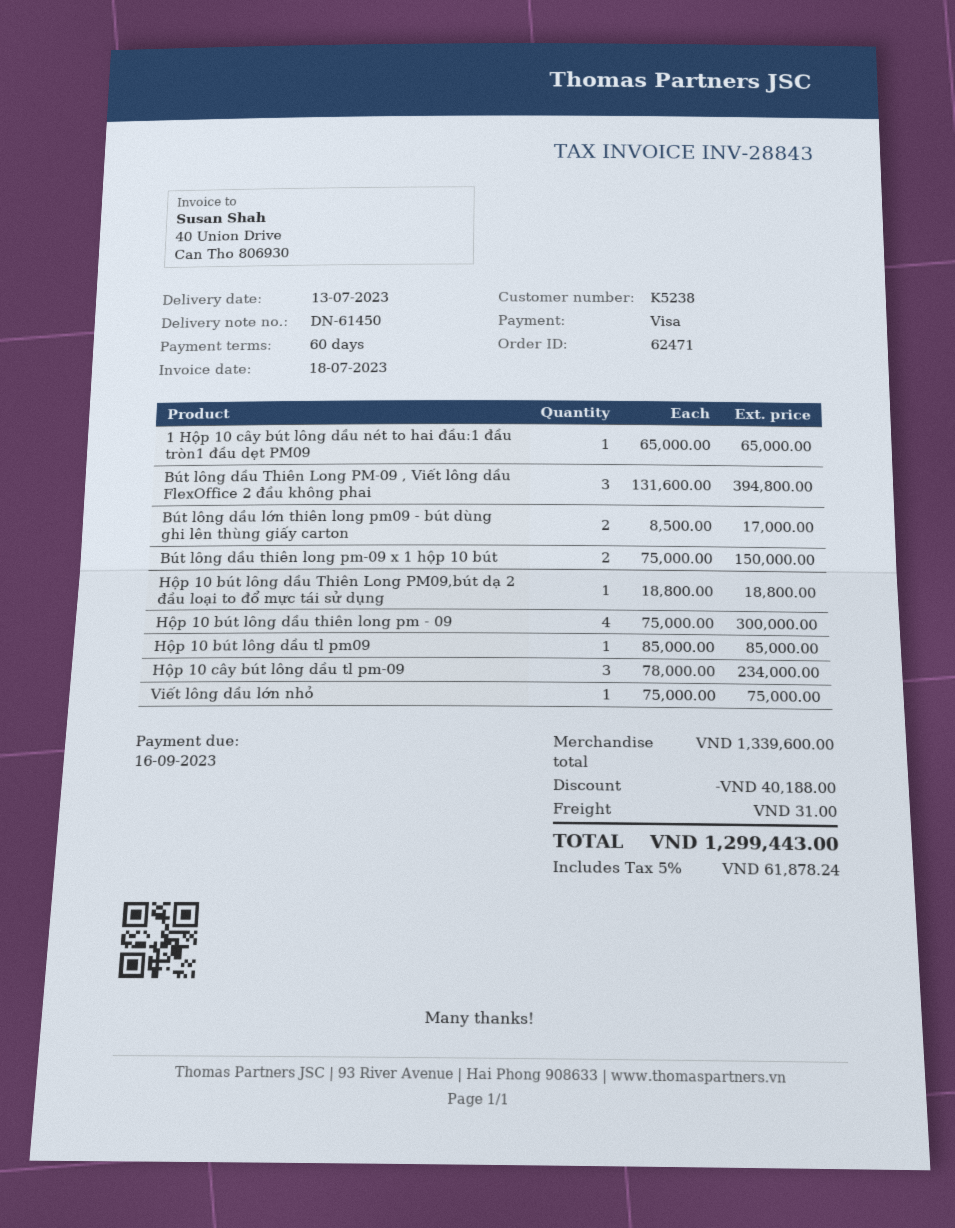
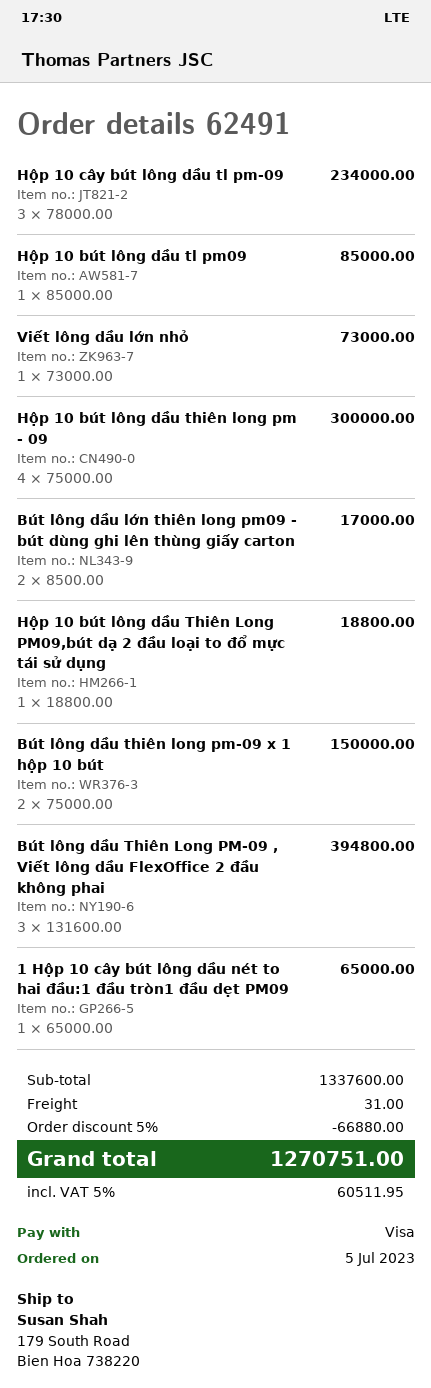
order number: 62471 -> 62491
Viết lông dầu lớn nhỏ: 1 x 75000.00 = 75000.00 -> 1 x 73000.00 = 73000.00
subtotal: 1339600.00 -> 1337600.00
discount: 40188.00 -> 66880.00
tax: 5% = 61878.24 -> 5% = 60511.95
total: 1299443.00 -> 1270751.00

